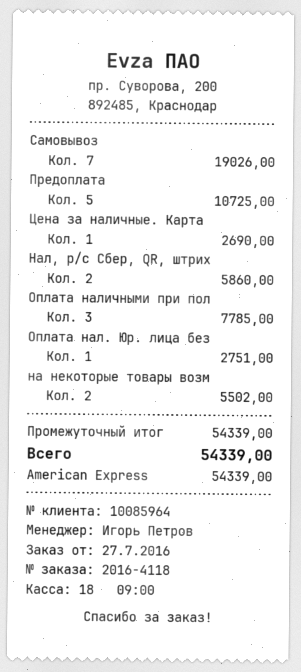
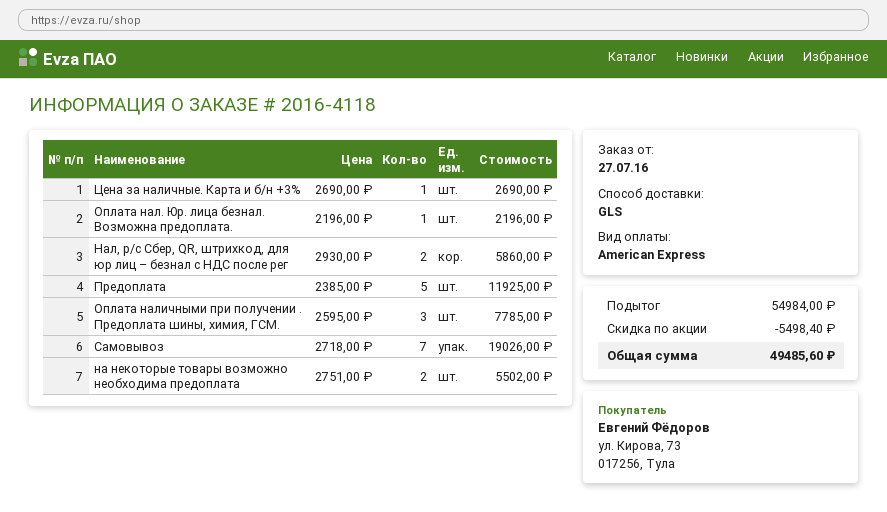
Предоплата: 5 for 10725.00 -> 5 for 11925.00
Оплата нал. Юр. лица без: 1 for 2751.00 -> 1 for 2196.00
subtotal: 54339.00 -> 54984.00
discount: none -> 5498.40
total: 54339.00 -> 49485.60

